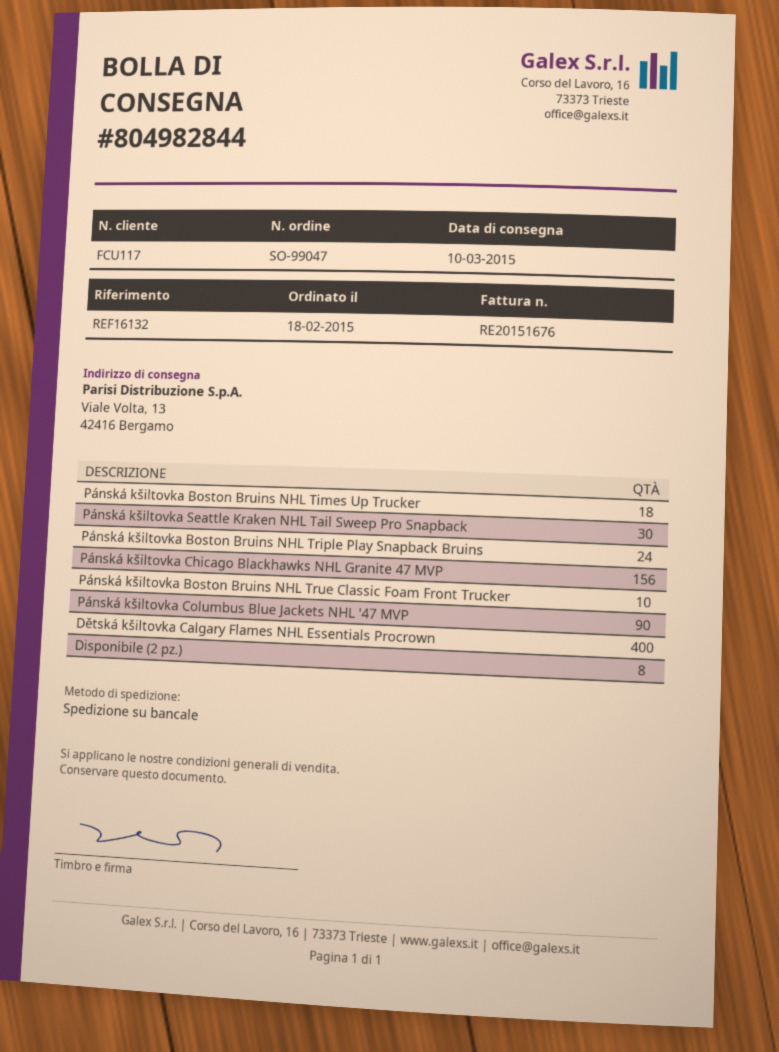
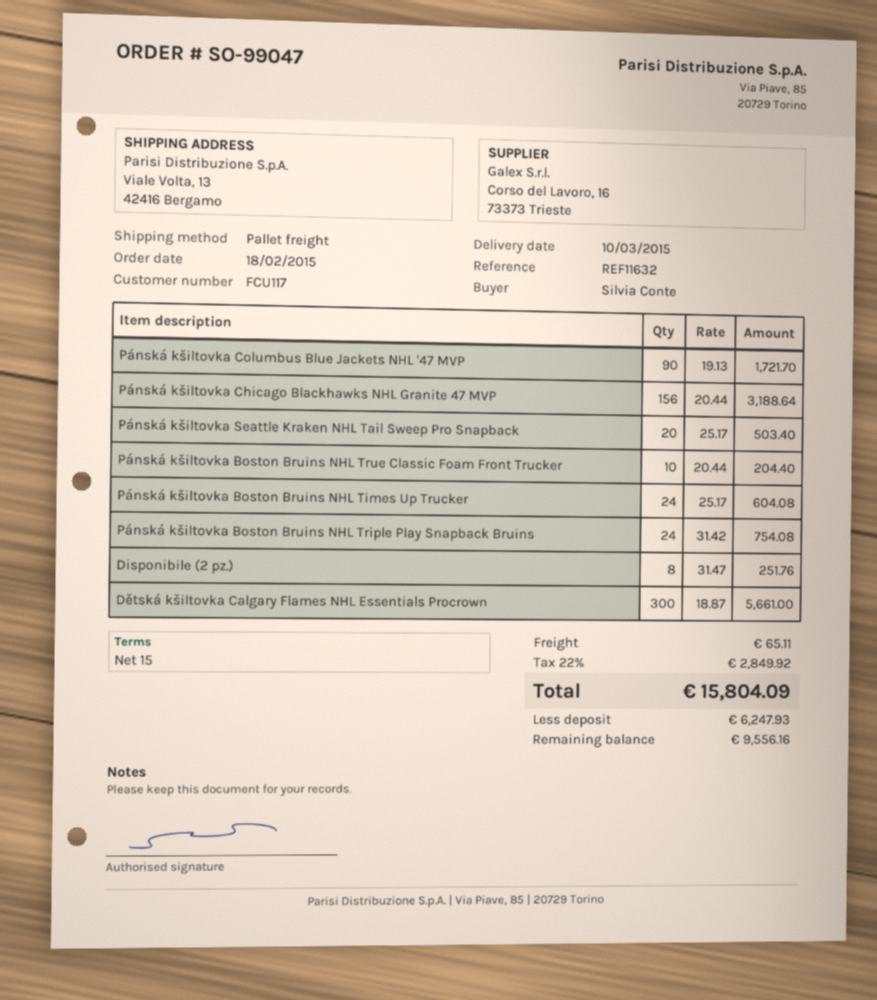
reference: REF16132 -> REF11632
Pánská kšiltovka Boston Bruins NHL Times Up Trucker: 18 -> 24
Pánská kšiltovka Seattle Kraken NHL Tail Sweep Pro Snapback: 30 -> 20
Dětská kšiltovka Calgary Flames NHL Essentials Procrown: 400 -> 300

